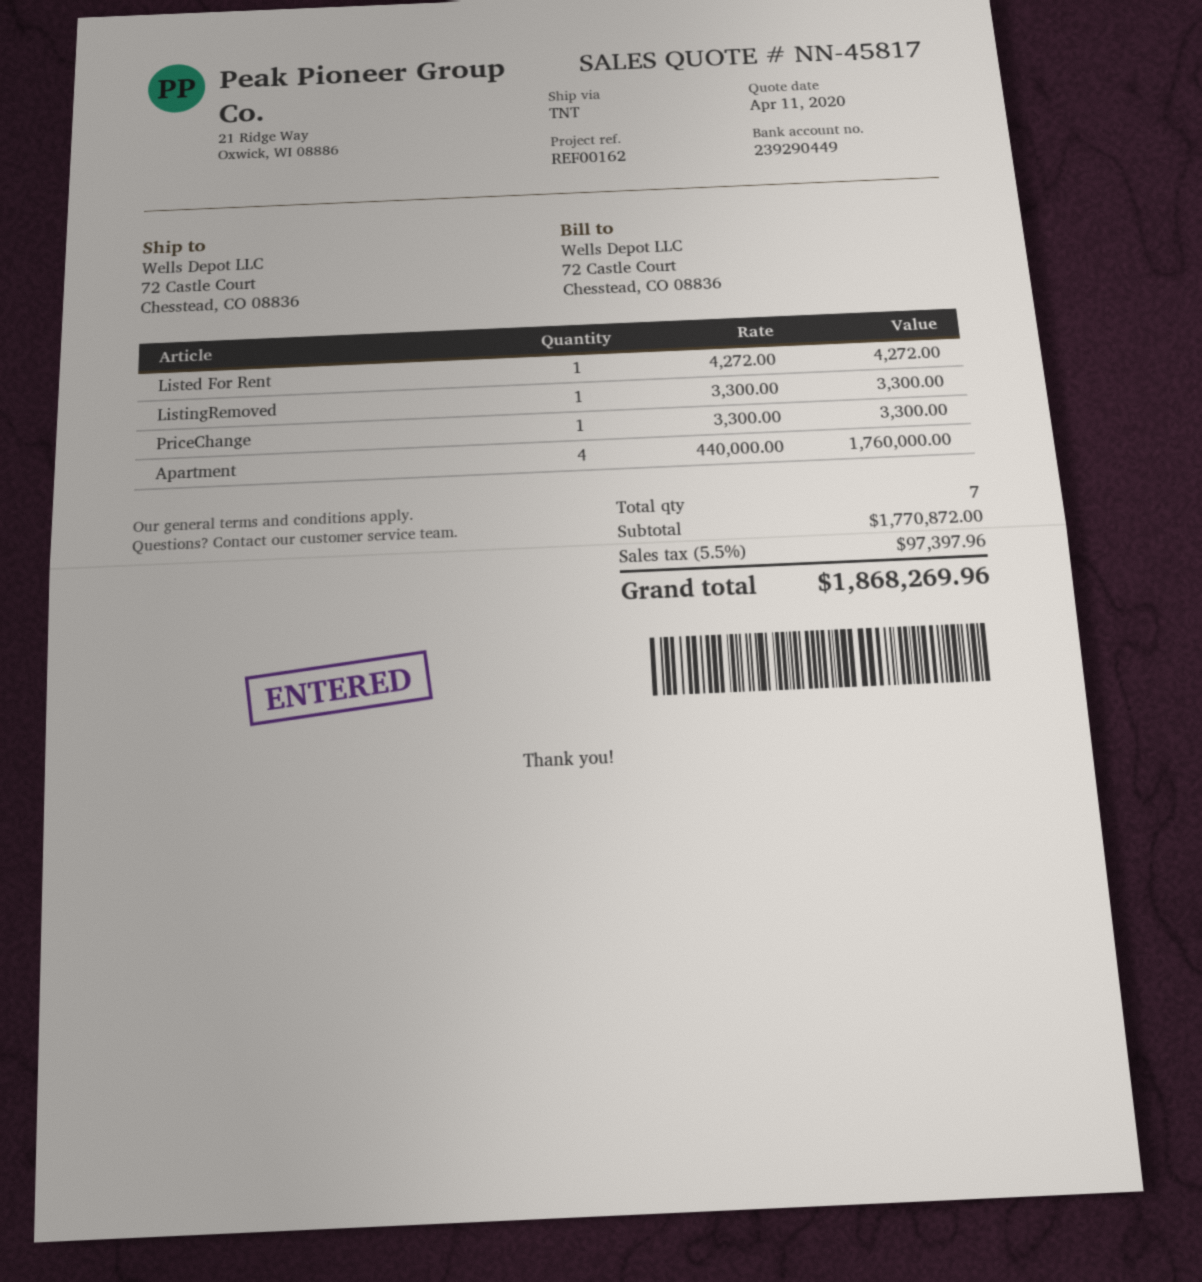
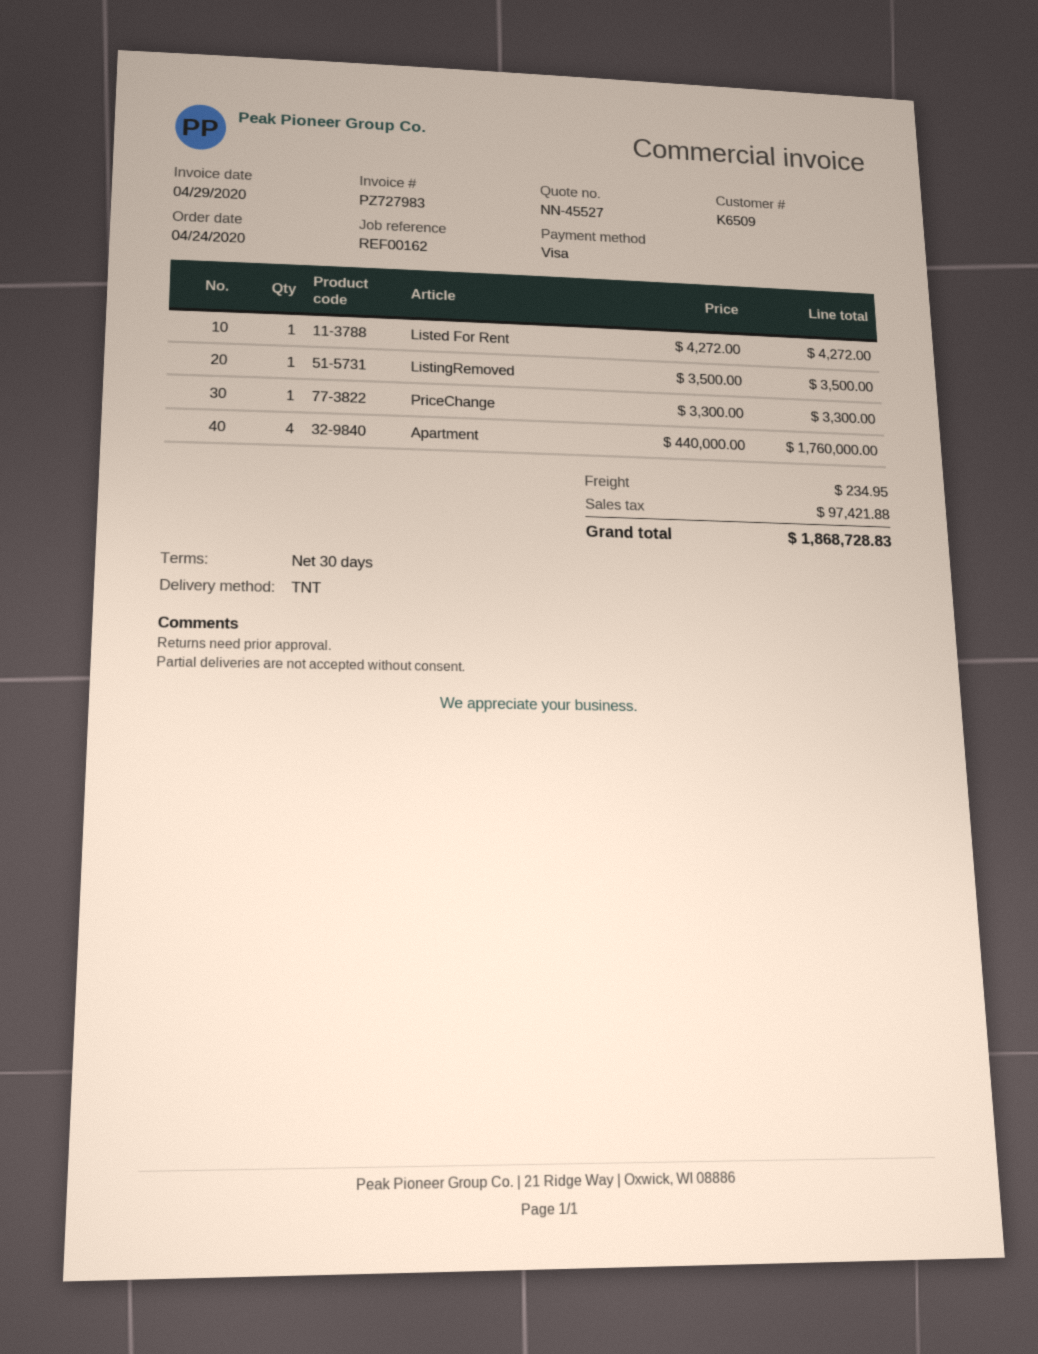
quote number: NN-45817 -> NN-45527
ListingRemoved: 1 x 3300.00 = 3300.00 -> 1 x 3500.00 = 3500.00
shipping: none -> 234.95
tax: 97397.96 -> 97421.88
total: 1868269.96 -> 1868728.83

